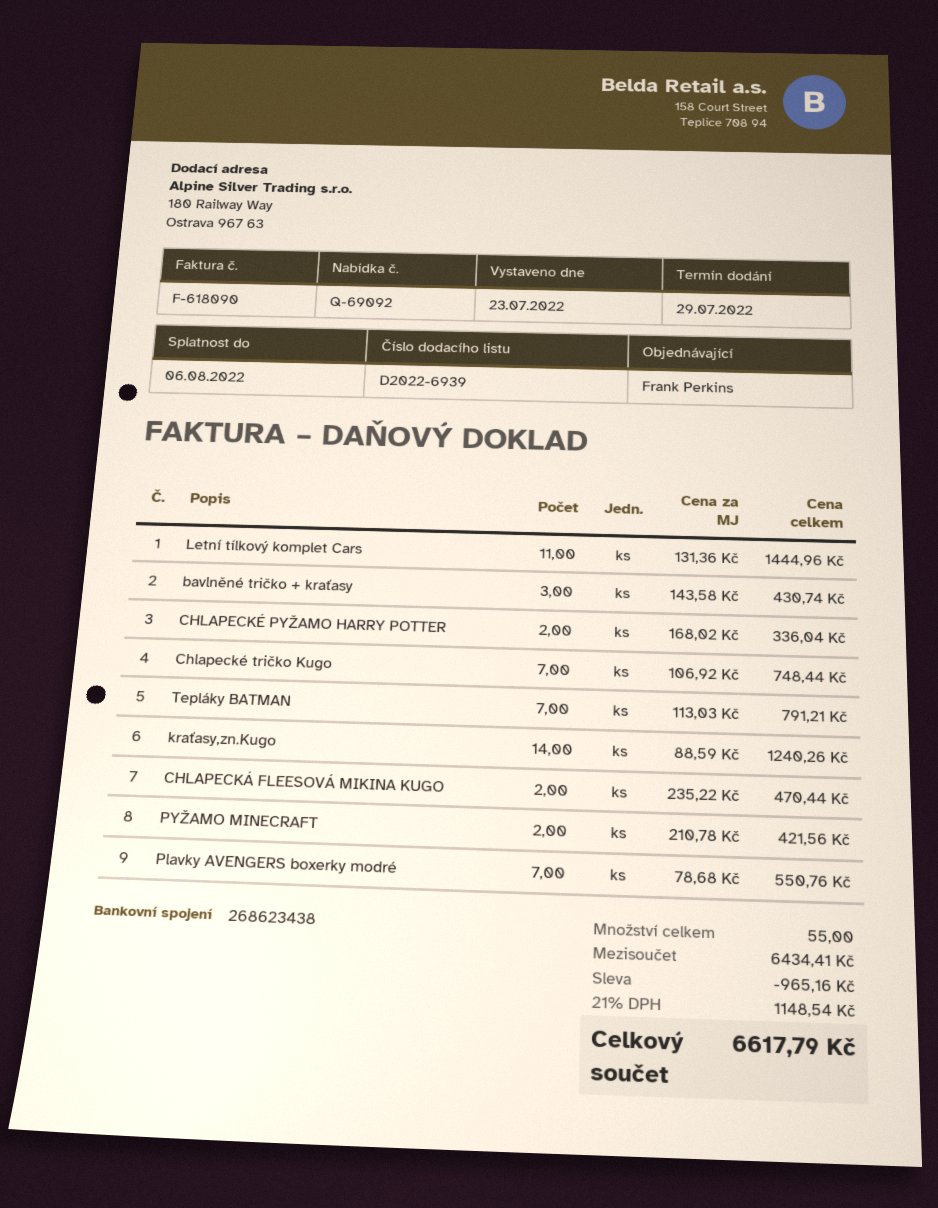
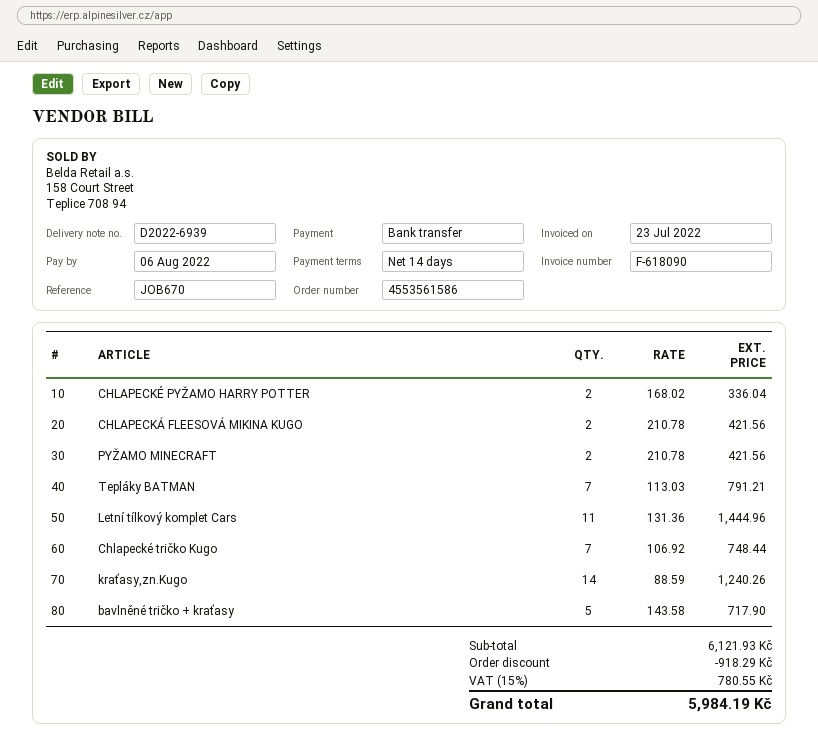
bavlněné tričko + kraťasy: 3 x 143.58 = 430.74 -> 5 x 143.58 = 717.90
CHLAPECKÁ FLEESOVÁ MIKINA KUGO: 2 x 235.22 = 470.44 -> 2 x 210.78 = 421.56
Plavky AVENGERS boxerky modré: 7 x 78.68 = 550.76 -> none
subtotal: 6434.41 -> 6121.93
discount: 965.16 -> 918.29
tax: 21% = 1148.54 -> 15% = 780.55
total: 6617.79 -> 5984.19

